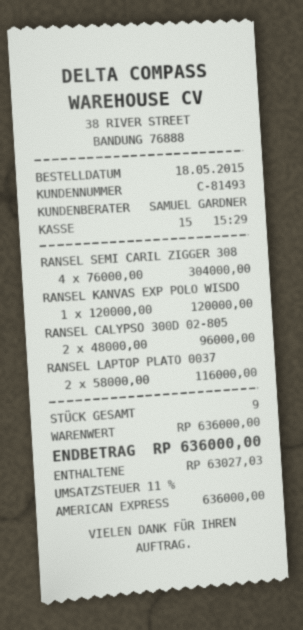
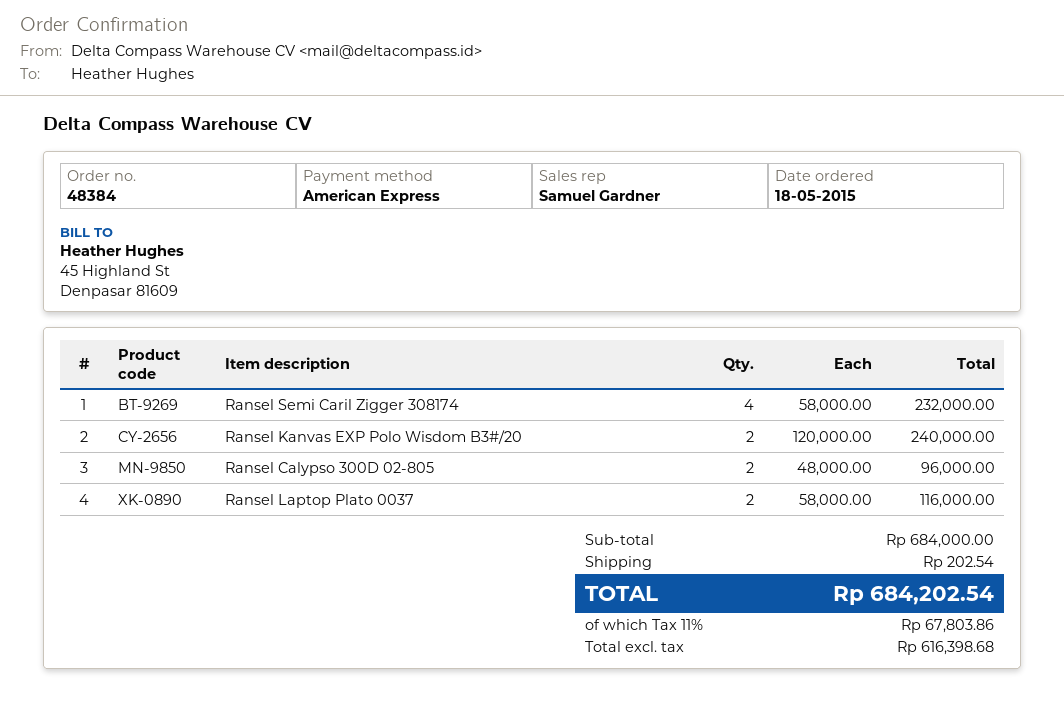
RANSEL SEMI CARIL ZIGGER 308: 4 x 76000.00 = 304000.00 -> 4 x 58000.00 = 232000.00
RANSEL KANVAS EXP POLO WISDO: 1 x 120000.00 = 120000.00 -> 2 x 120000.00 = 240000.00
subtotal: 636000.00 -> 684000.00
shipping: none -> 202.54
tax: 11% = 63027.03 -> 11% = 67803.86
total: 636000.00 -> 684202.54

